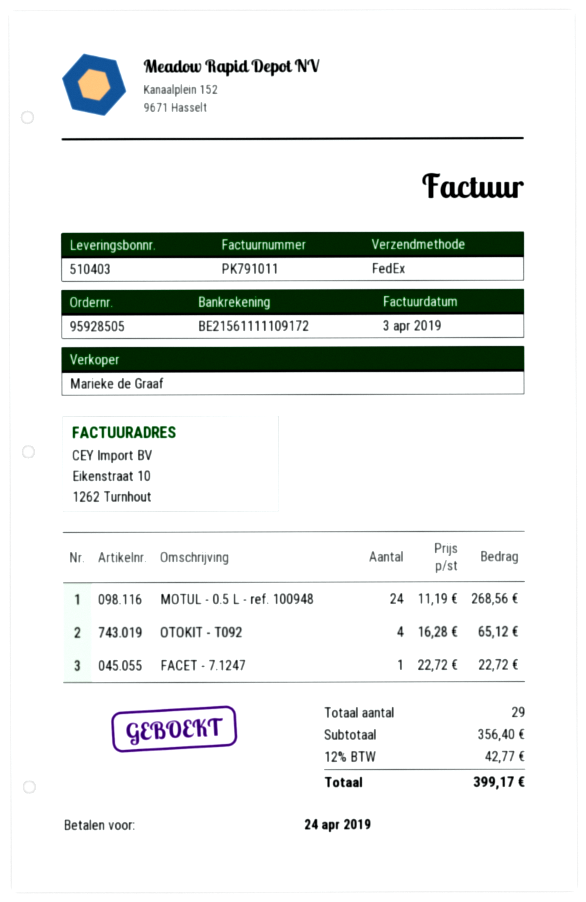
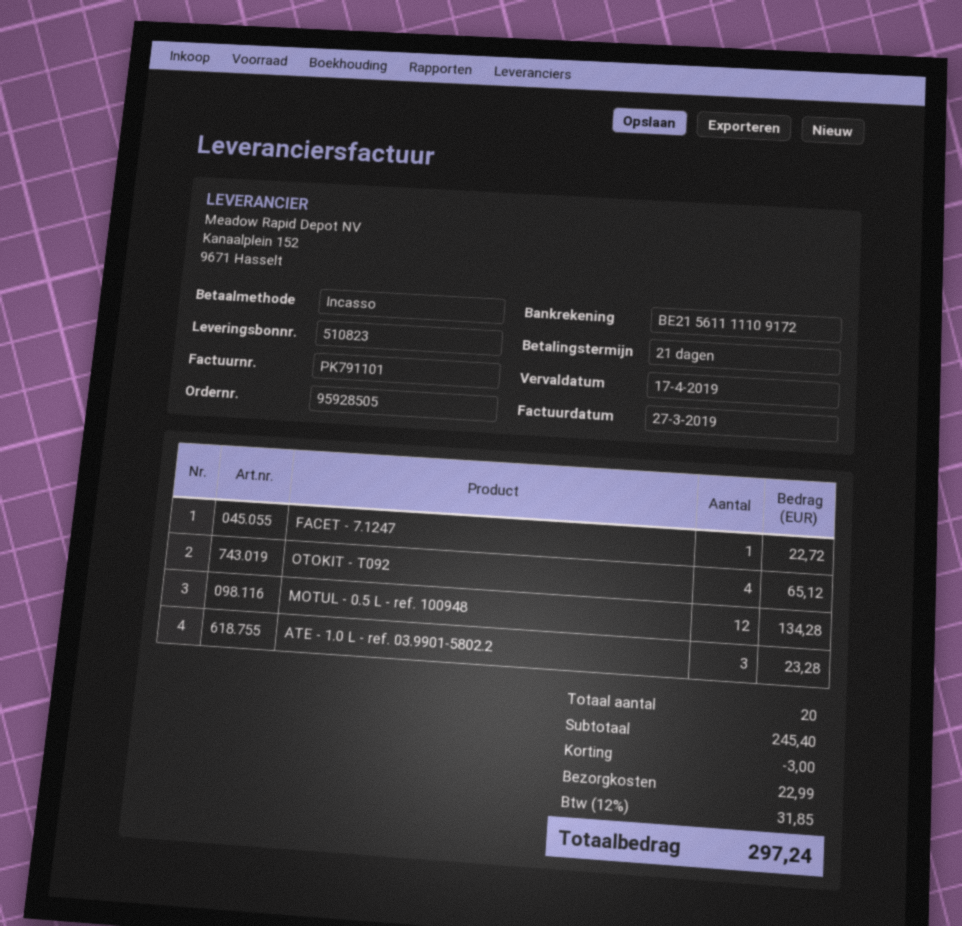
delivery note number: 510403 -> 510823
invoice number: PK791011 -> PK791101
invoice date: 2019-04-03 -> 2019-03-27
due date: 2019-04-24 -> 2019-04-17
MOTUL - 0.5 L - ref. 100948: 24 for 268.56 -> 12 for 134.28
ATE - 1.0 L - ref. 03.9901-5802.2: none -> 3 for 23.28
total quantity: 29 -> 20
subtotal: 356.40 -> 245.40
discount: none -> 3.00
shipping: none -> 22.99
tax: 12% = 42.77 -> 12% = 31.85
total: 399.17 -> 297.24

